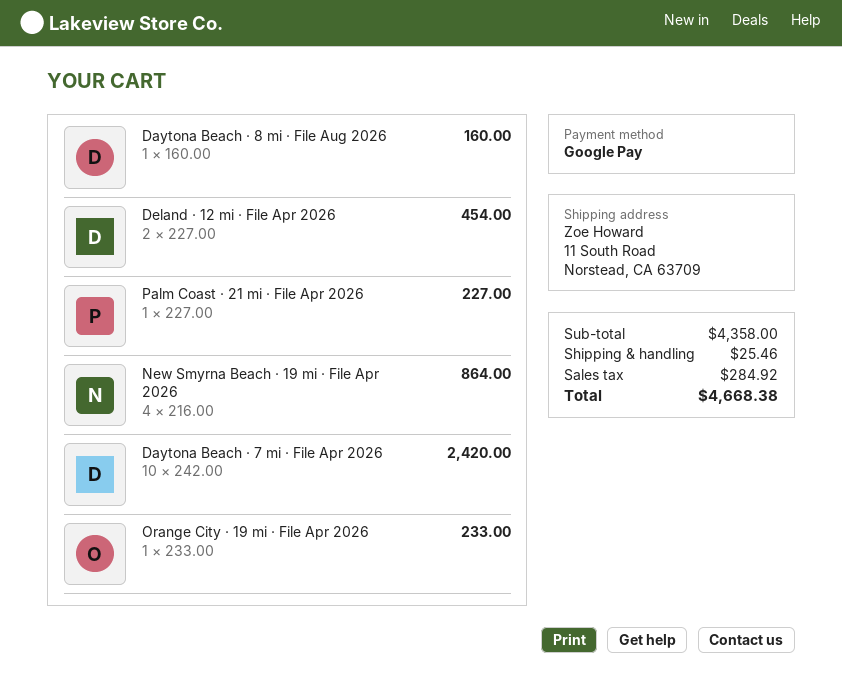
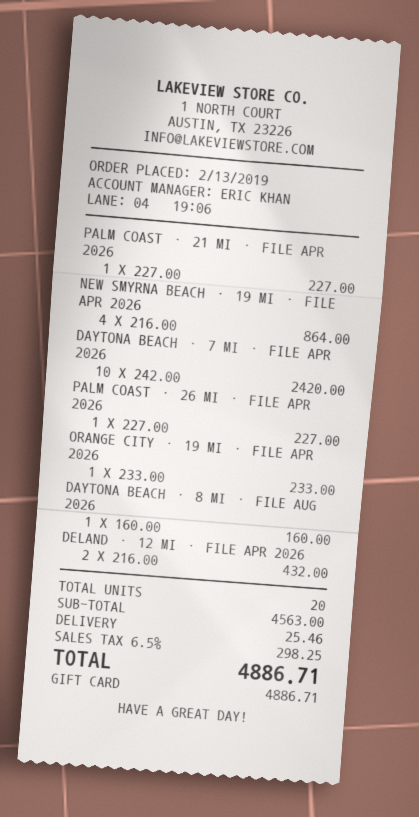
payment method: Google Pay -> gift card
Deland · 12 mi · File Apr 2026: 2 x 227.00 = 454.00 -> 2 x 216.00 = 432.00
PALM COAST · 26 MI · FILE APR 2026: none -> 1 x 227.00 = 227.00
subtotal: 4358.00 -> 4563.00
tax: 284.92 -> 298.25
total: 4668.38 -> 4886.71

